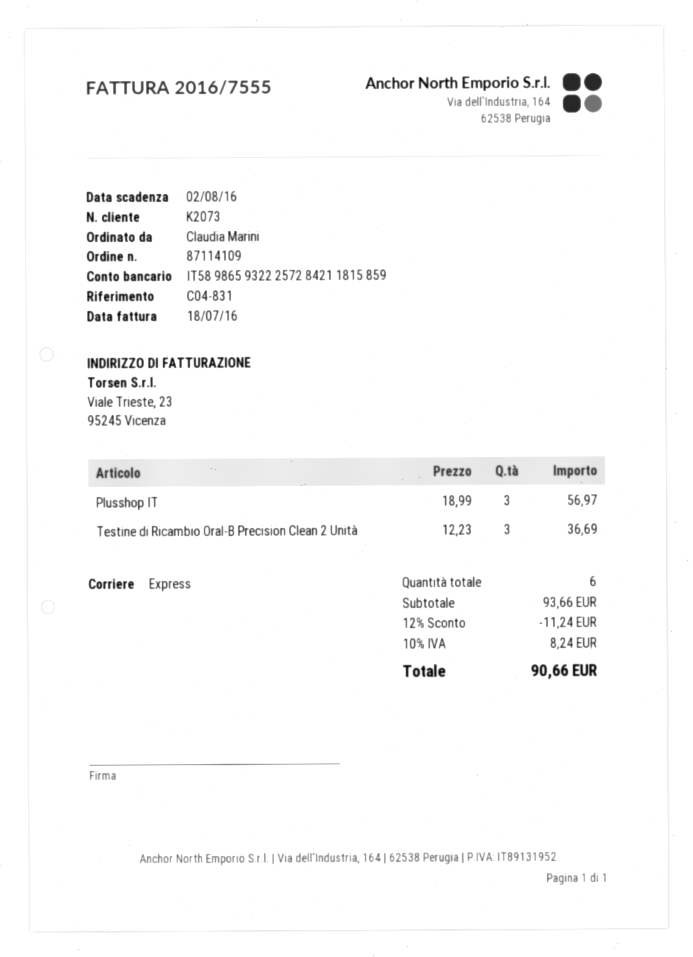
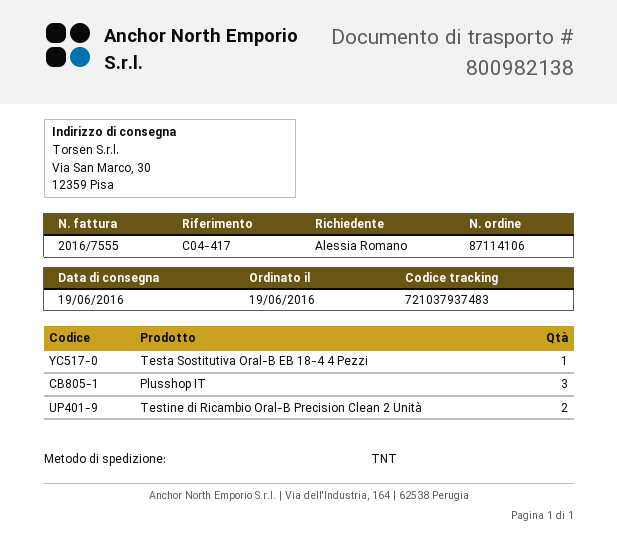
order number: 87114109 -> 87114106
reference: C04-831 -> C04-417
ordered by: Claudia Marini -> Alessia Romano
shipping method: express -> TNT
Testine di Ricambio Oral-B Precision Clean 2 Unità: 3 -> 2
Testa Sostitutiva Oral-B EB 18-4 4 Pezzi: none -> 1

